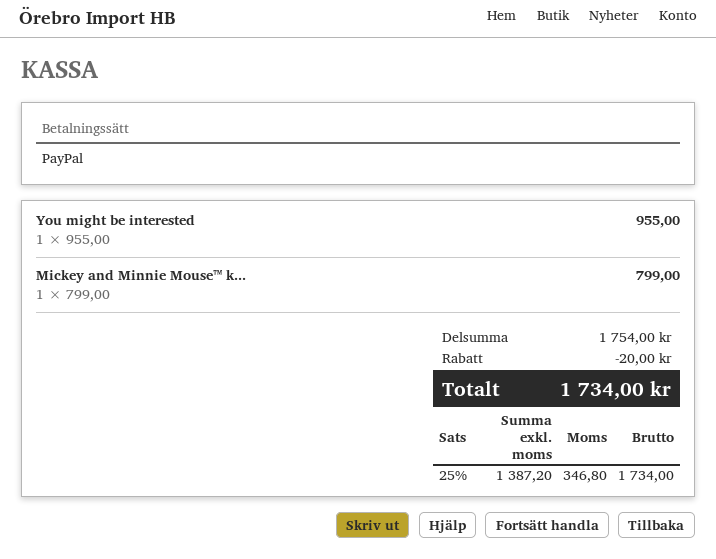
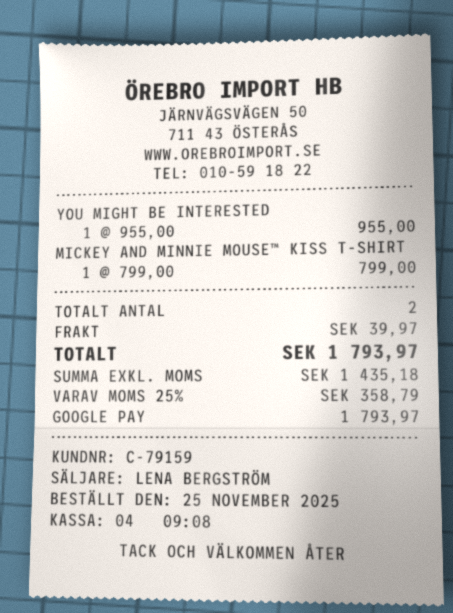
payment method: PayPal -> Google Pay
discount: 20.00 -> none
shipping: none -> 39.97
net: 1387.20 -> 1435.18
tax: 25% = 346.80 -> 25% = 358.79
total: 1734.00 -> 1793.97

